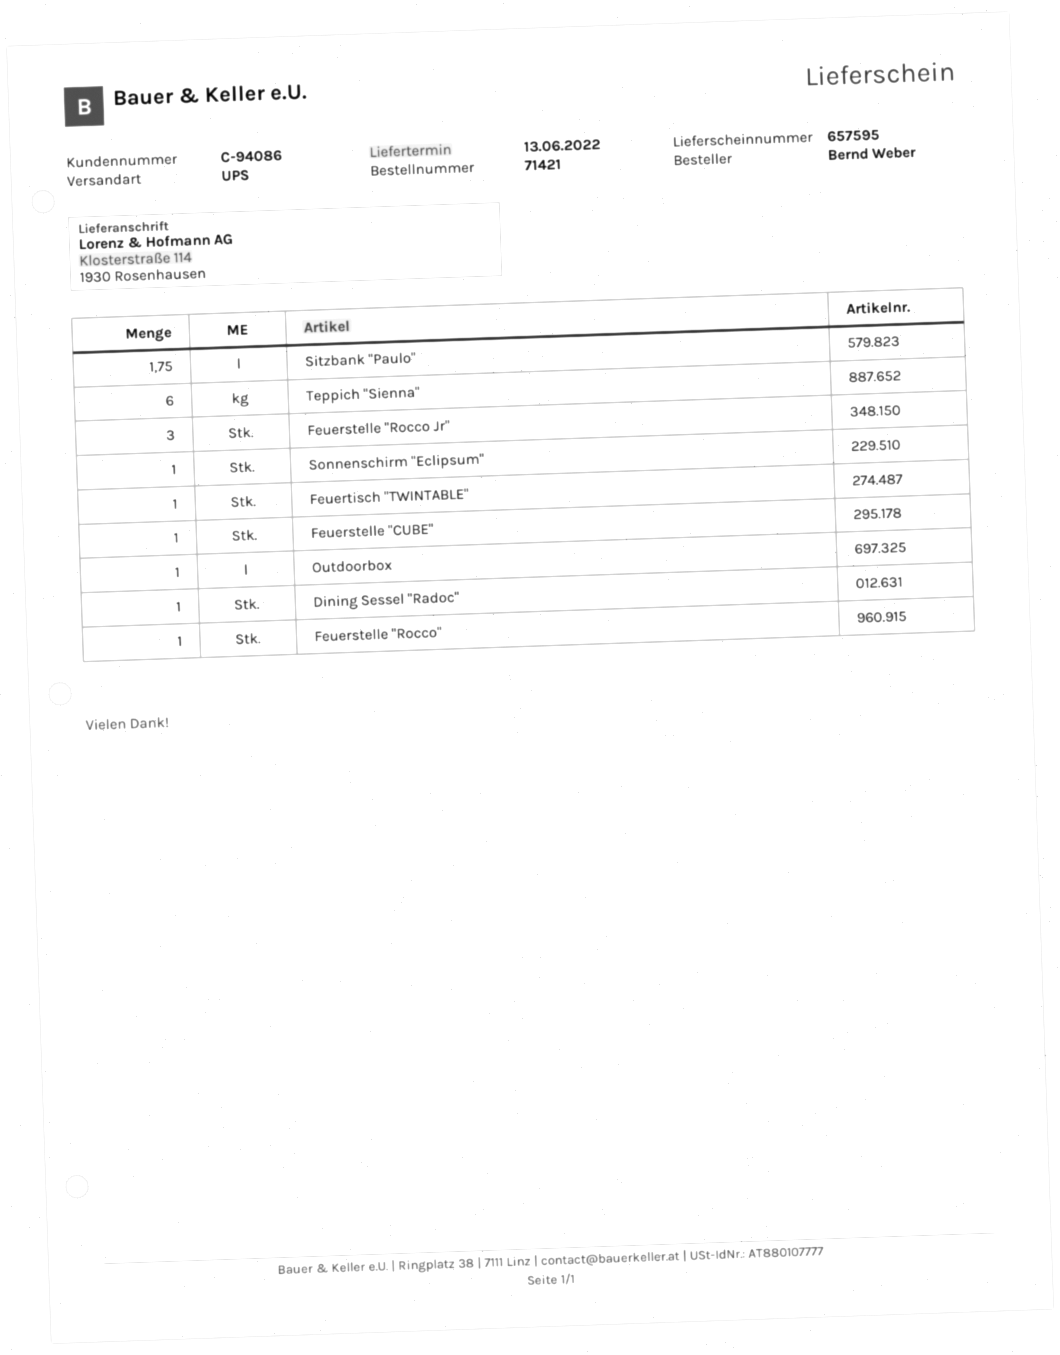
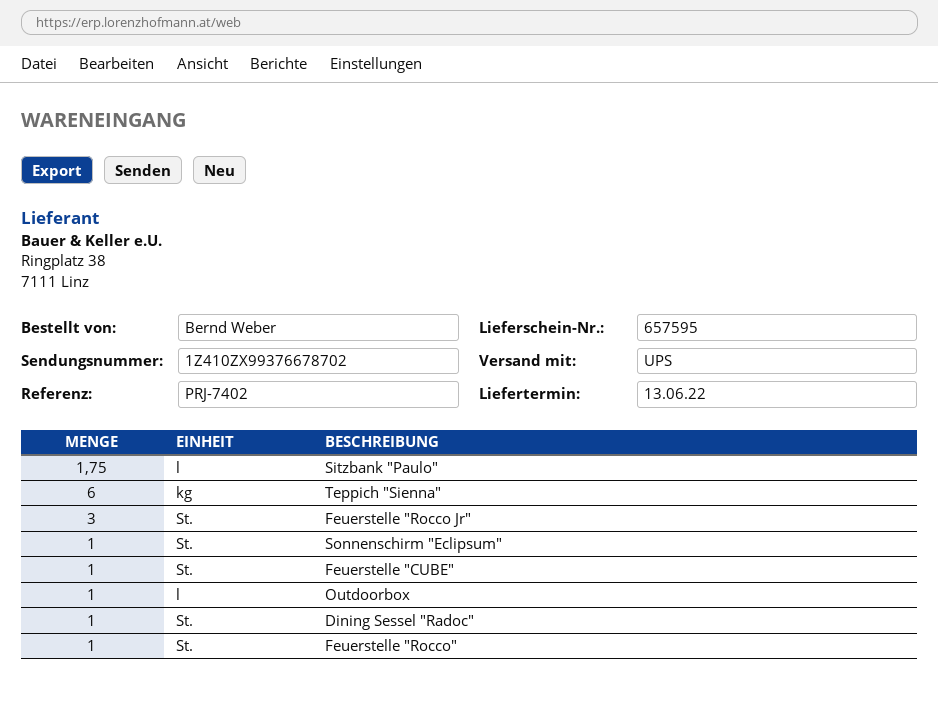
Feuertisch "TWINTABLE": 1 -> none

